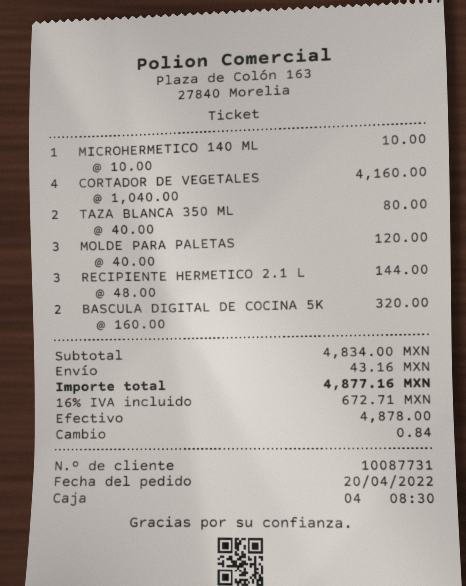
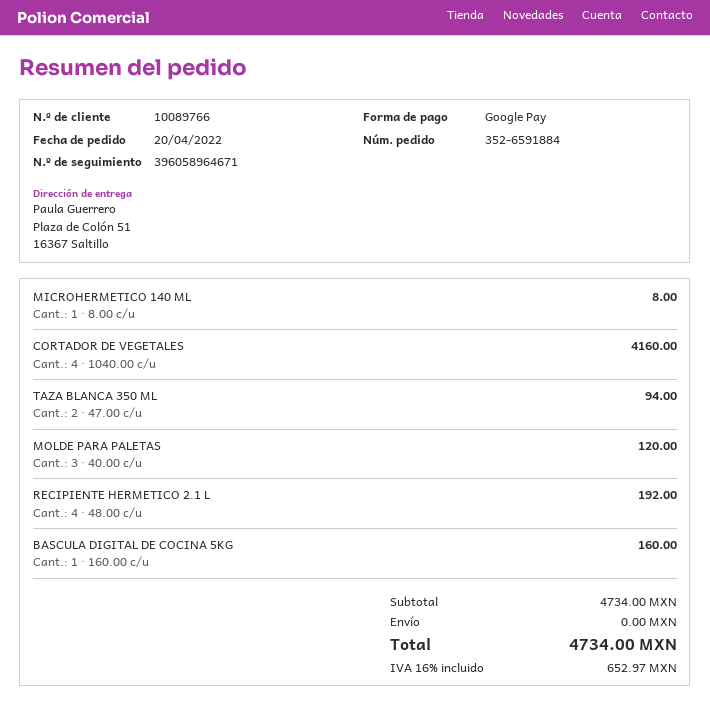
customer number: 10087731 -> 10089766
payment method: cash -> Google Pay
MICROHERMETICO 140 ML: 1 x 10.00 = 10.00 -> 1 x 8.00 = 8.00
TAZA BLANCA 350 ML: 2 x 40.00 = 80.00 -> 2 x 47.00 = 94.00
RECIPIENTE HERMETICO 2.1 L: 3 x 48.00 = 144.00 -> 4 x 48.00 = 192.00
BASCULA DIGITAL DE COCINA 5K: 2 x 160.00 = 320.00 -> 1 x 160.00 = 160.00
subtotal: 4834.00 -> 4734.00
shipping: 43.16 -> 0.00
tax: 16% = 672.71 -> 16% = 652.97
total: 4877.16 -> 4734.00

